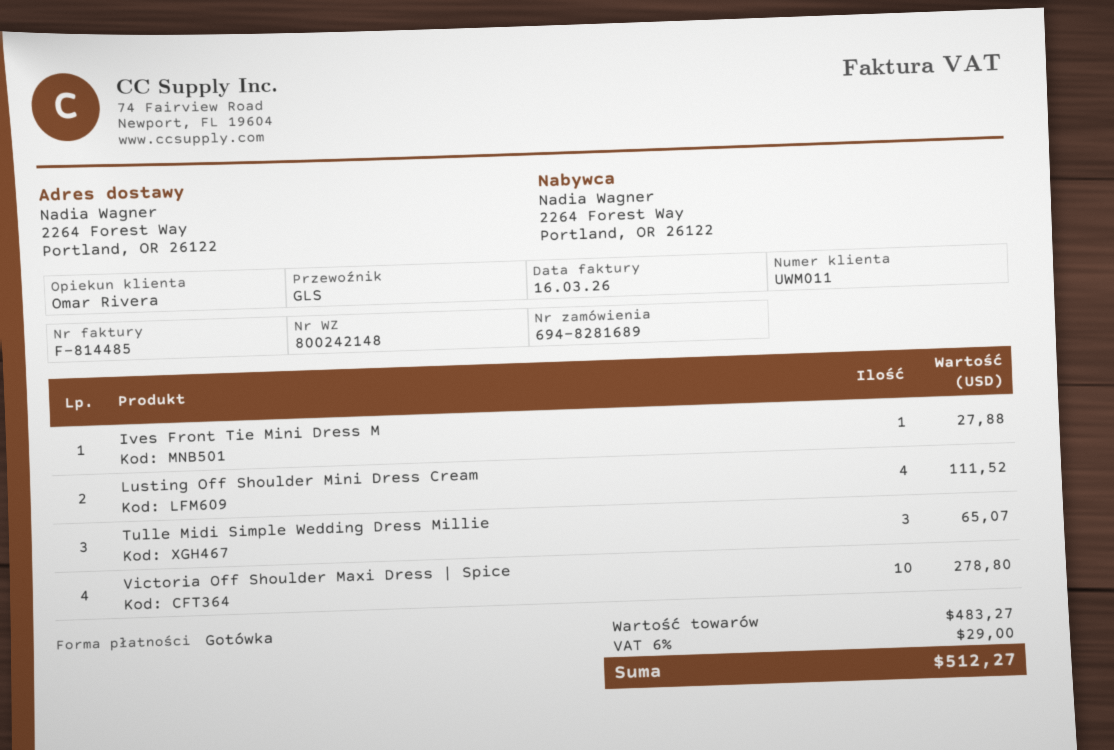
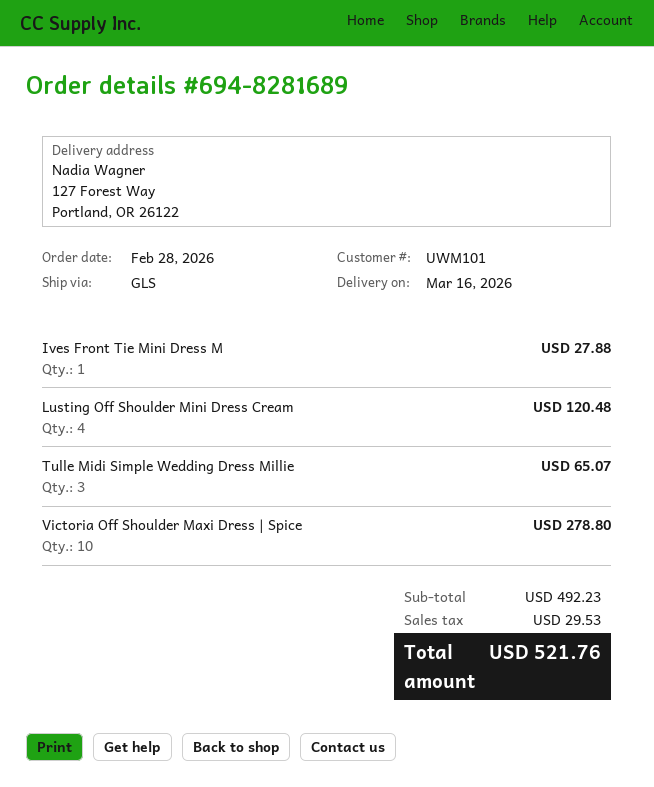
customer number: UWM011 -> UWM101
ship to: 2264 Forest Way, Portland, OR 26122 -> 127 Forest Way, Portland, OR 26122
Lusting Off Shoulder Mini Dress Cream: 4 for 111.52 -> 4 for 120.48
subtotal: 483.27 -> 492.23
tax: 29.00 -> 29.53
total: 512.27 -> 521.76

